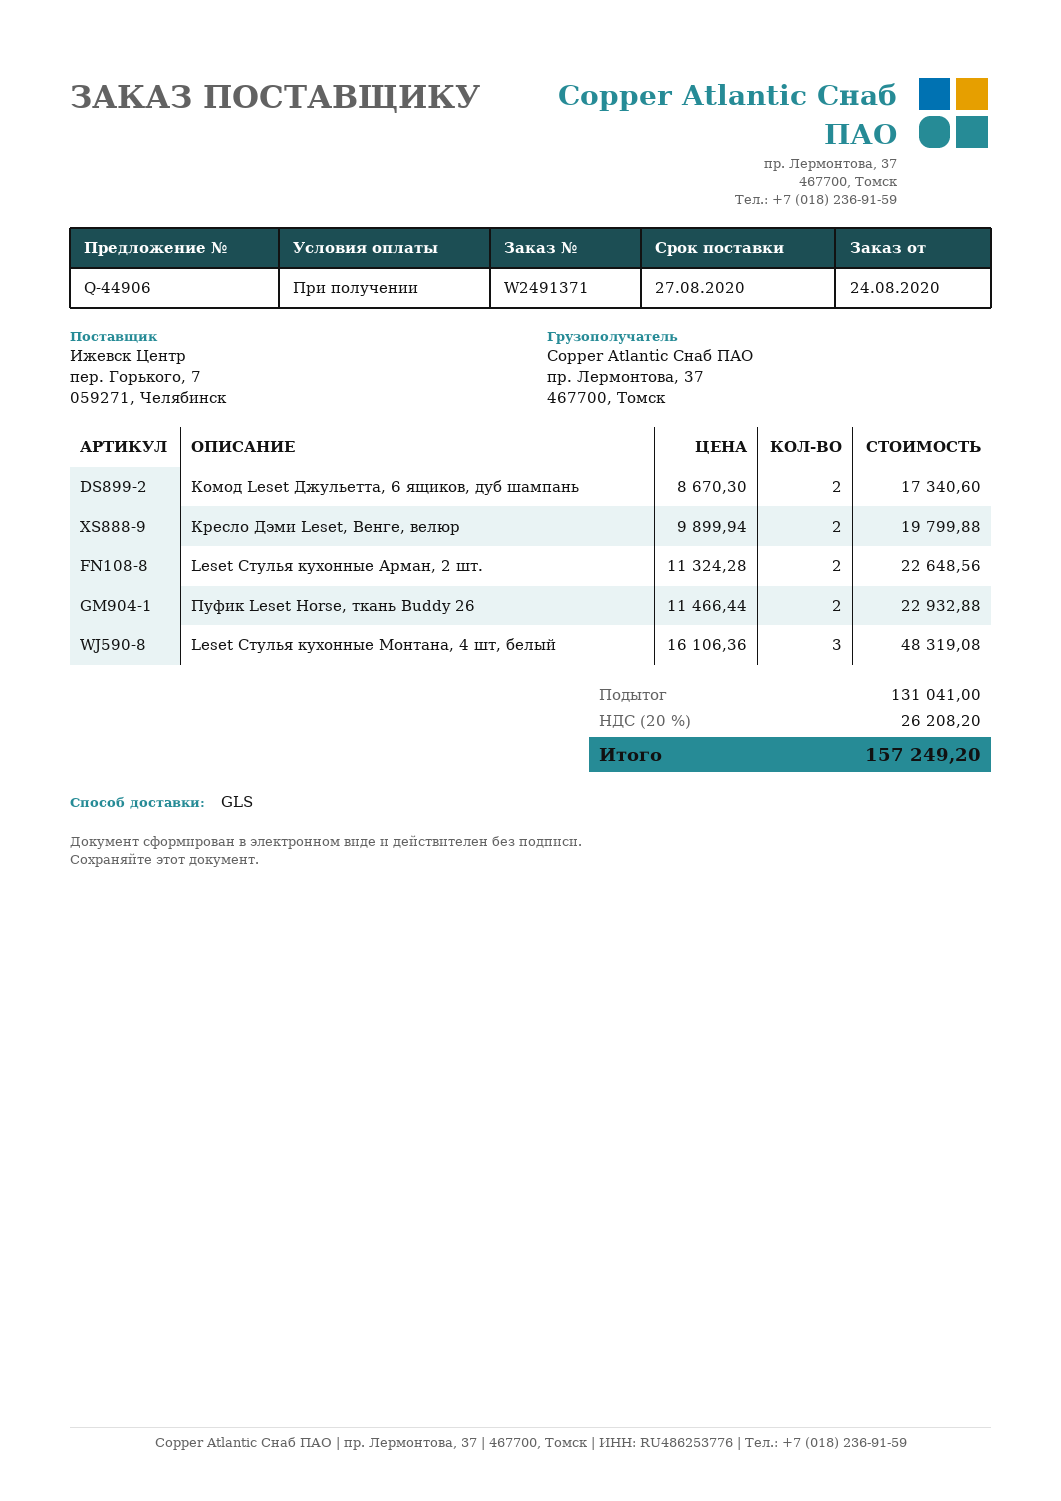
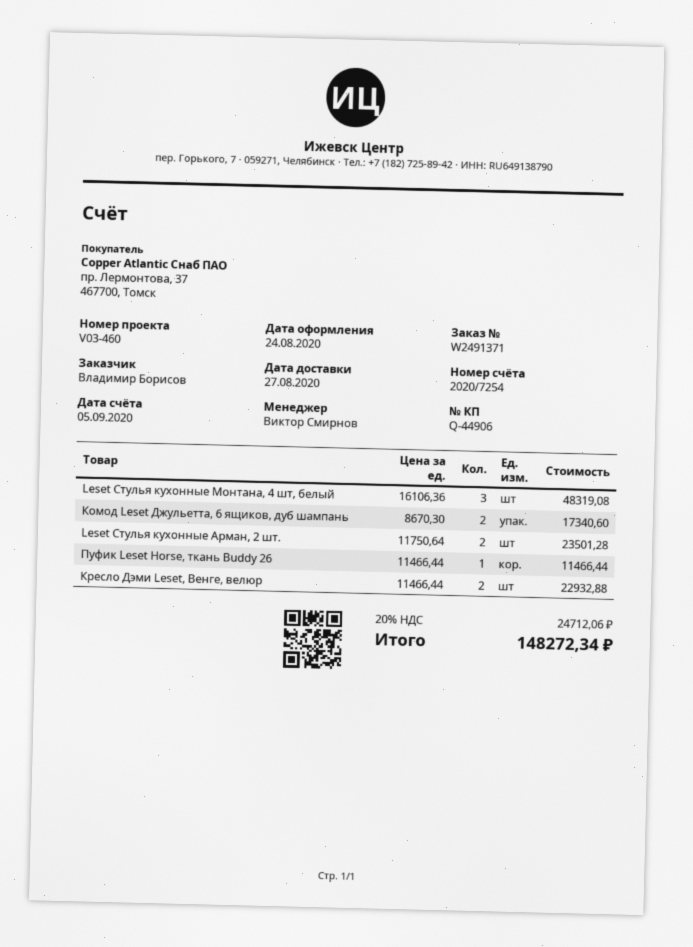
Кресло Дэми Leset, Венге, велюр: 2 x 9899.94 = 19799.88 -> 2 x 11466.44 = 22932.88
Leset Стулья кухонные Арман, 2 шт.: 2 x 11324.28 = 22648.56 -> 2 x 11750.64 = 23501.28
Пуфик Leset Horse, ткань Buddy 26: 2 x 11466.44 = 22932.88 -> 1 x 11466.44 = 11466.44
tax: 20% = 26208.20 -> 20% = 24712.06
total: 157249.20 -> 148272.34

